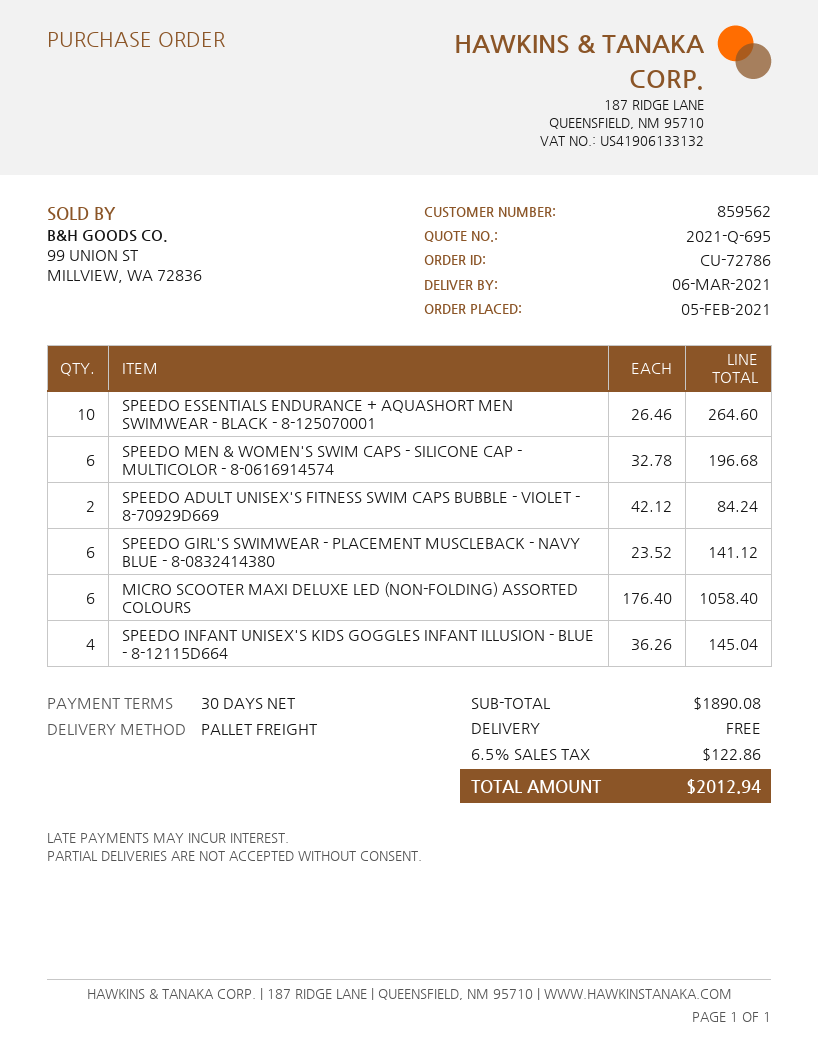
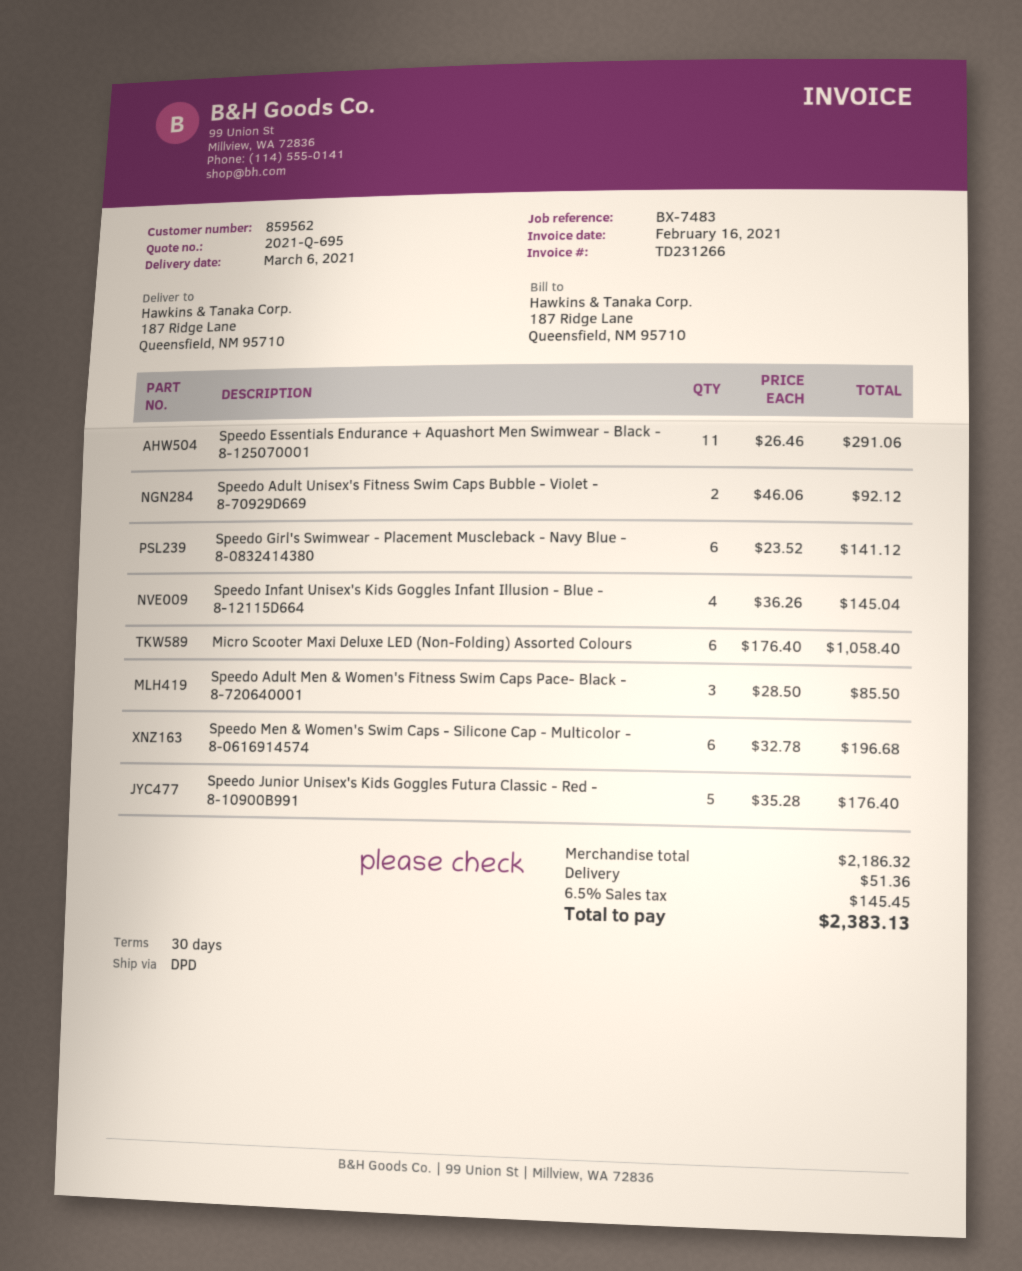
shipping method: pallet freight -> DPD
SPEEDO ESSENTIALS ENDURANCE + AQUASHORT MEN SWIMWEAR - BLACK - 8-125070001: 10 x 26.46 = 264.60 -> 11 x 26.46 = 291.06
SPEEDO ADULT UNISEX'S FITNESS SWIM CAPS BUBBLE - VIOLET - 8-70929D669: 2 x 42.12 = 84.24 -> 2 x 46.06 = 92.12
Speedo Adult Men & Women's Fitness Swim Caps Pace- Black - 8-720640001: none -> 3 x 28.50 = 85.50
Speedo Junior Unisex's Kids Goggles Futura Classic - Red - 8-10900B991: none -> 5 x 35.28 = 176.40
subtotal: 1890.08 -> 2186.32
shipping: 0.00 -> 51.36
tax: 6.5% = 122.86 -> 6.5% = 145.45
total: 2012.94 -> 2383.13

